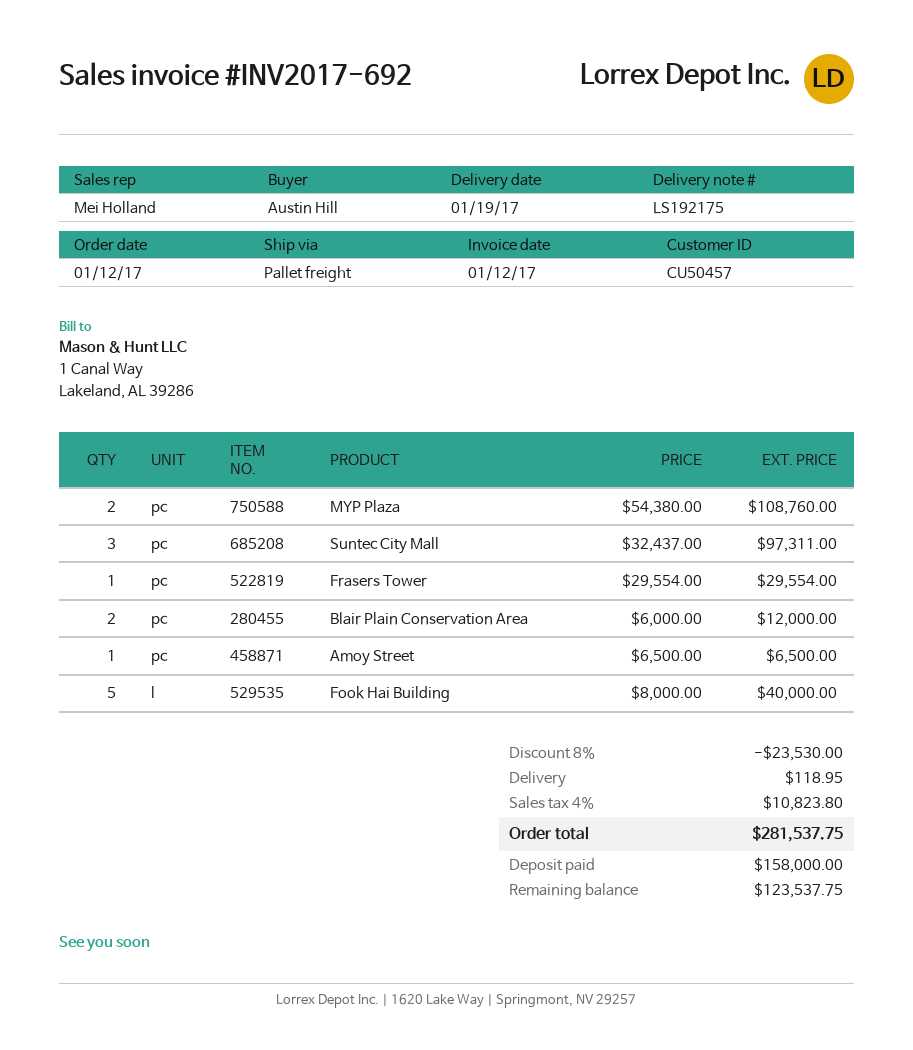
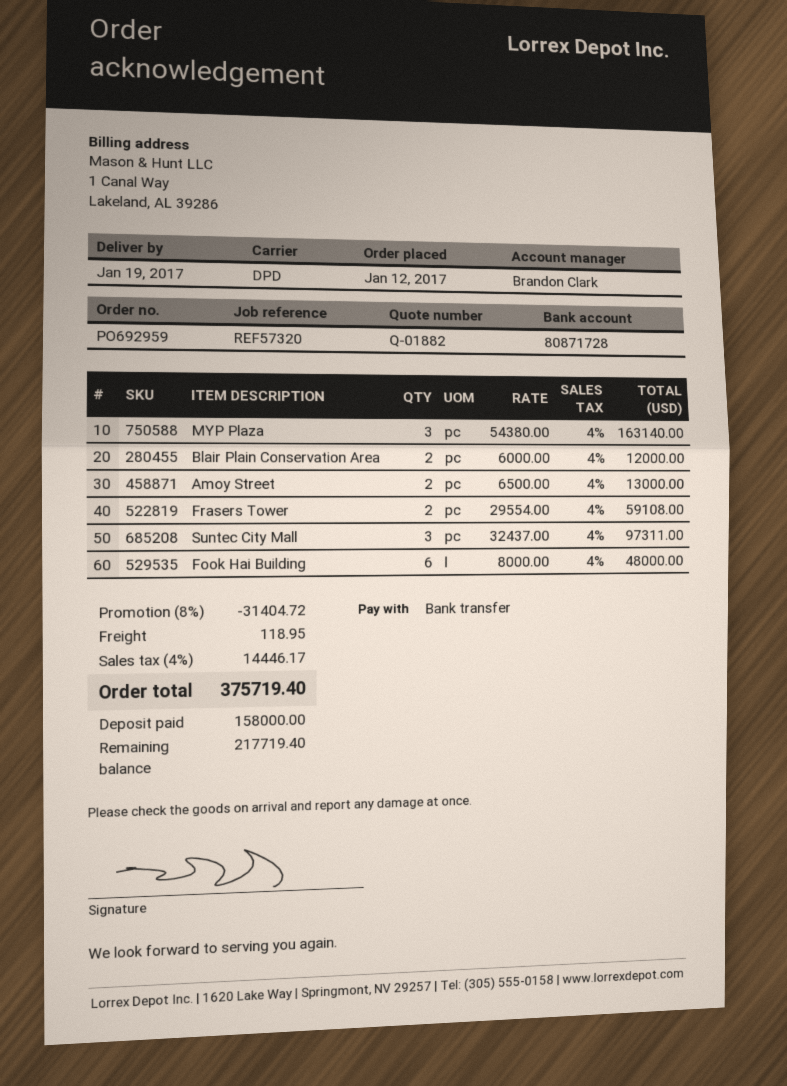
sales rep: Mei Holland -> Brandon Clark
shipping method: pallet freight -> DPD
MYP Plaza: 2 x 54380.00 = 108760.00 -> 3 x 54380.00 = 163140.00
Frasers Tower: 1 x 29554.00 = 29554.00 -> 2 x 29554.00 = 59108.00
Amoy Street: 1 x 6500.00 = 6500.00 -> 2 x 6500.00 = 13000.00
Fook Hai Building: 5 x 8000.00 = 40000.00 -> 6 x 8000.00 = 48000.00
discount: 8% = 23530.00 -> 8% = 31404.72
tax: 4% = 10823.80 -> 4% = 14446.17
total: 281537.75 -> 375719.40
balance: 123537.75 -> 217719.40

